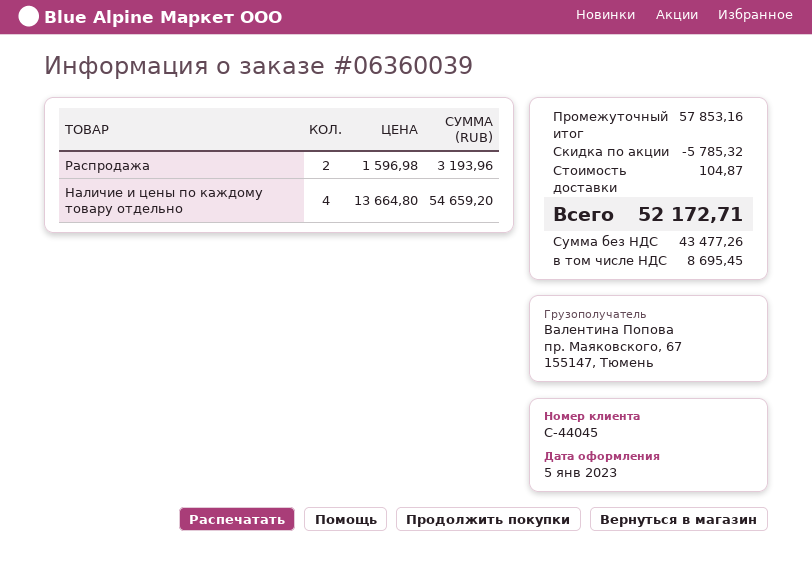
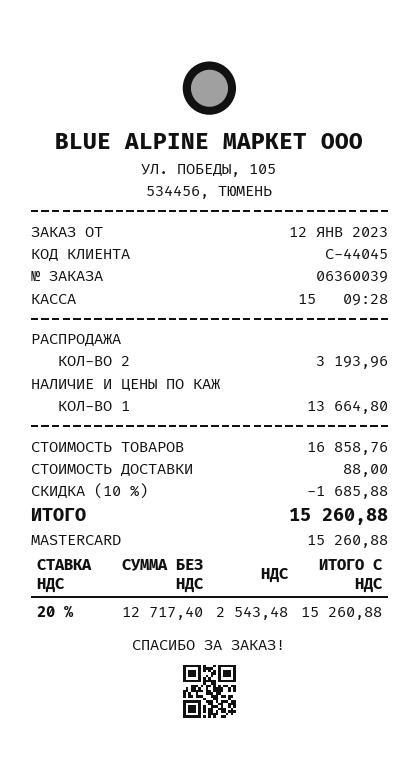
order date: 2023-01-05 -> 2023-01-12
Наличие и цены по каждому товару отдельно: 4 for 54659.20 -> 1 for 13664.80
subtotal: 57853.16 -> 16858.76
discount: 5785.32 -> 1685.88
shipping: 104.87 -> 88.00
net: 43477.26 -> 12717.40
tax: 8695.45 -> 2543.48
total: 52172.71 -> 15260.88

